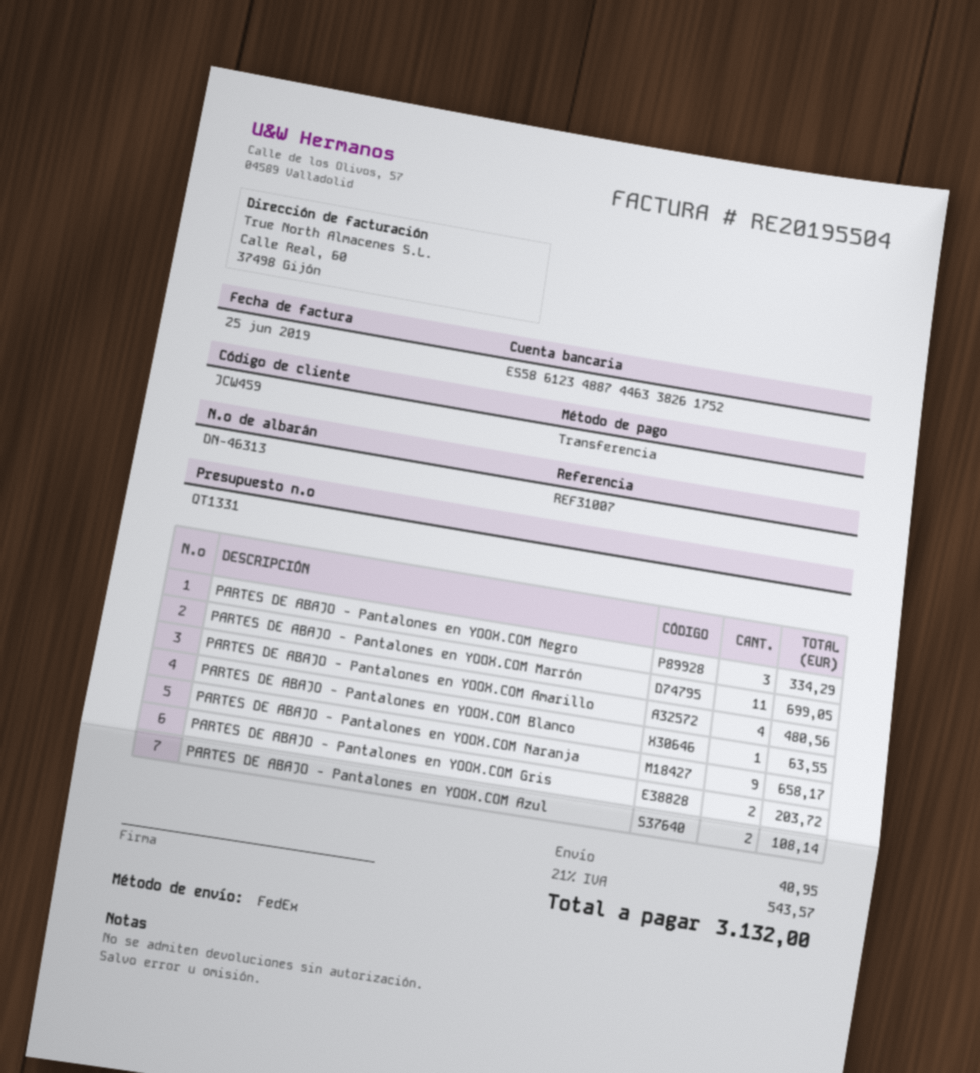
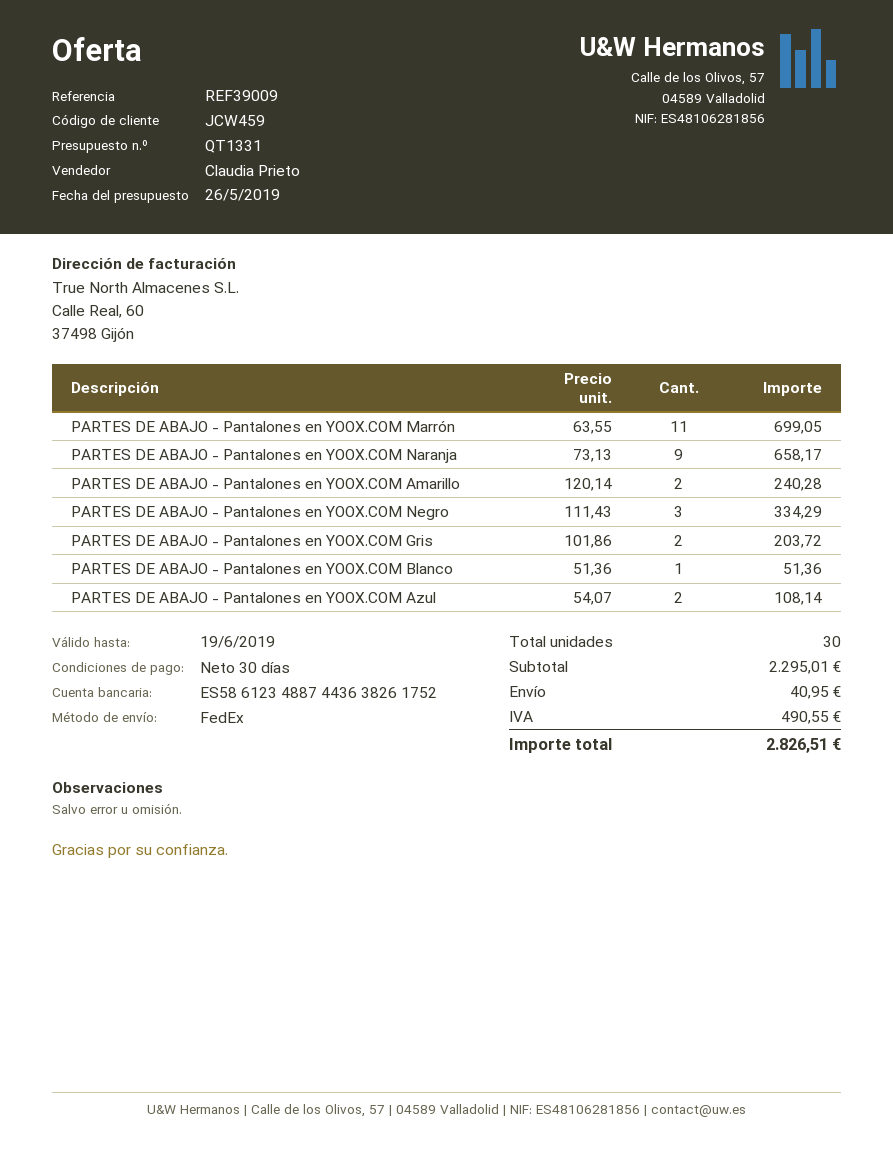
reference: REF31007 -> REF39009
bank account: ES5861234887446338261752 -> ES5861234887443638261752
PARTES DE ABAJO - Pantalones en YOOX.COM Amarillo: 4 for 480.56 -> 2 for 240.28
PARTES DE ABAJO - Pantalones en YOOX.COM Blanco: 1 for 63.55 -> 1 for 51.36
tax: 543.57 -> 490.55
total: 3132.00 -> 2826.51

